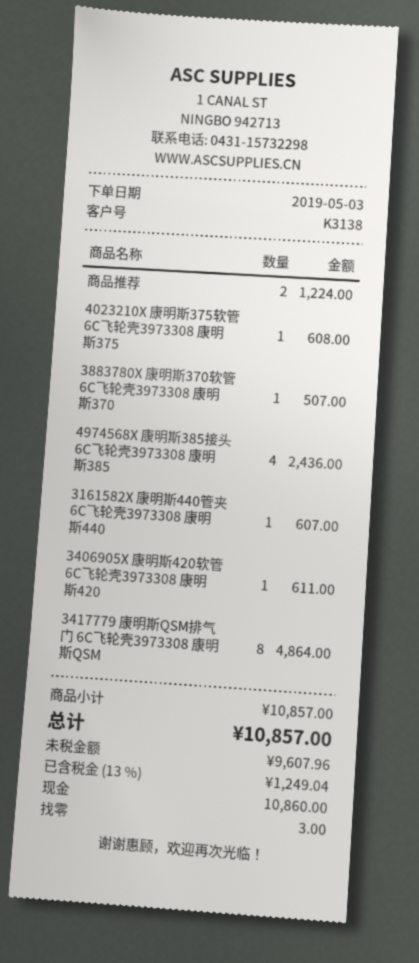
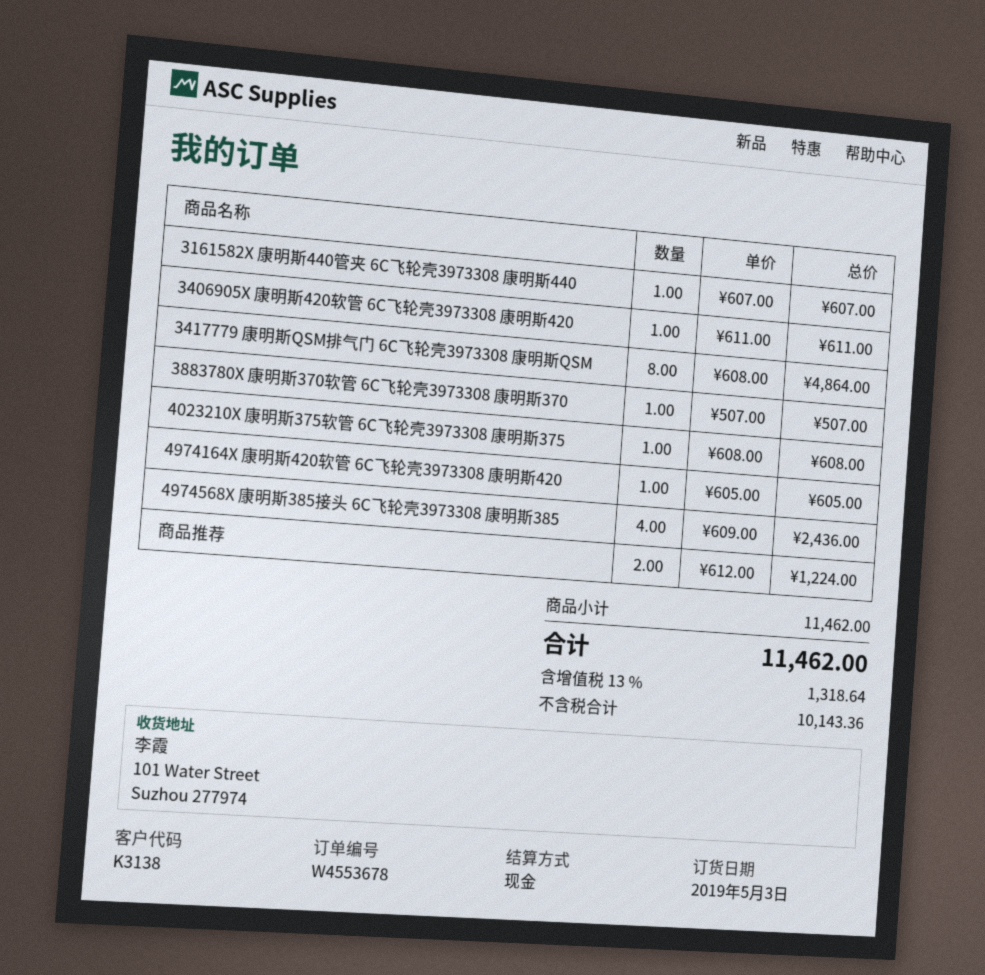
4974164X 康明斯420软管 6C飞轮壳3973308 康明斯420: none -> 1 for 605.00
subtotal: 10857.00 -> 11462.00
net: 9607.96 -> 10143.36
tax: 13% = 1249.04 -> 13% = 1318.64
total: 10857.00 -> 11462.00

